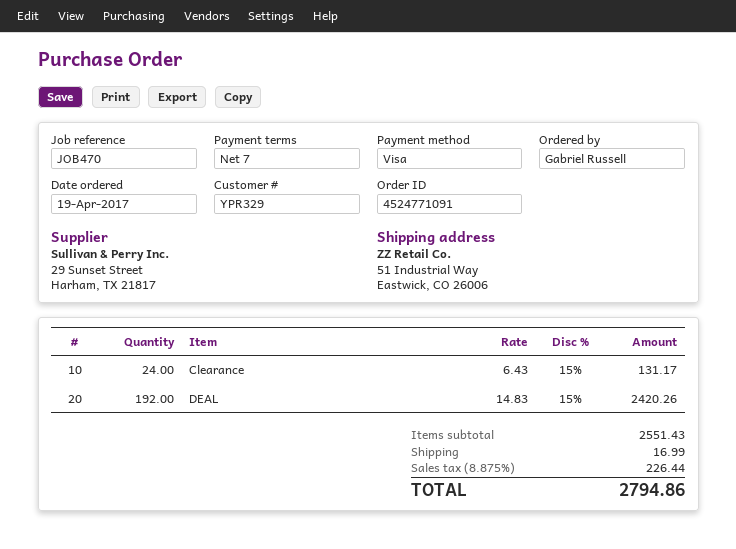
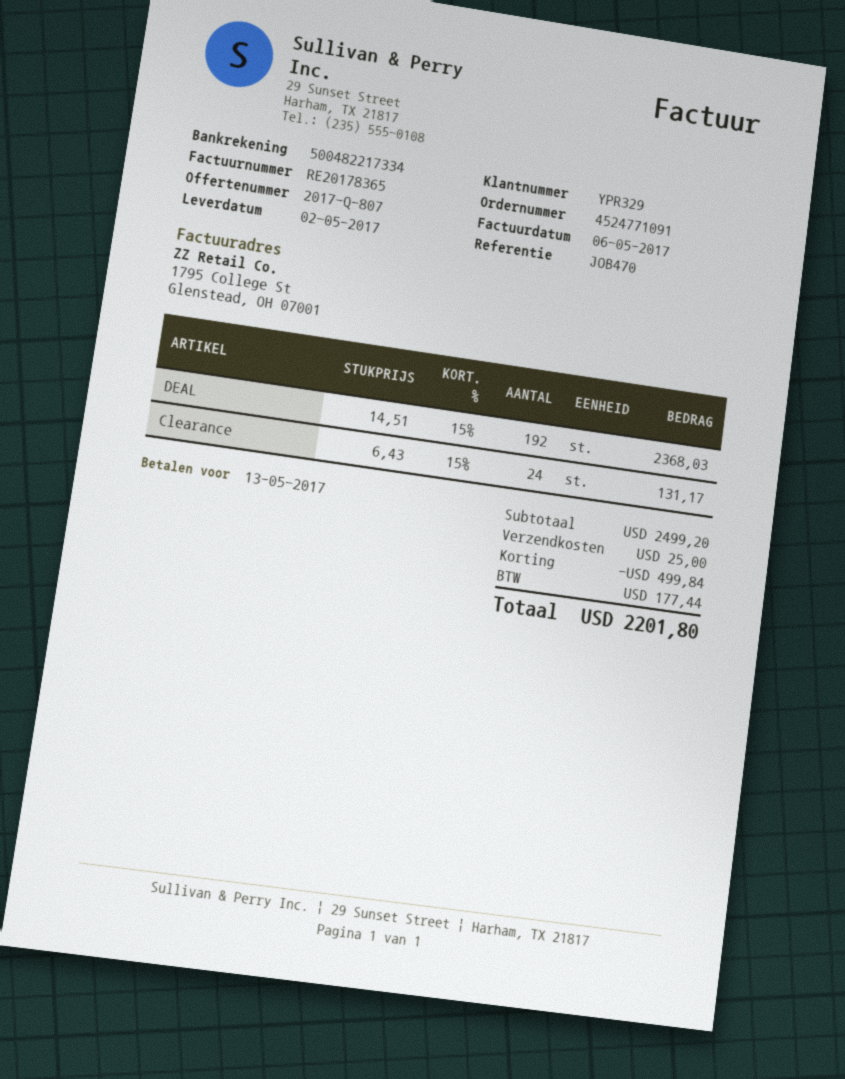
DEAL: 192 x 14.83 - 15% = 2420.26 -> 192 x 14.51 - 15% = 2368.03
subtotal: 2551.43 -> 2499.20
discount: none -> 499.84
shipping: 16.99 -> 25.00
tax: 226.44 -> 177.44
total: 2794.86 -> 2201.80

